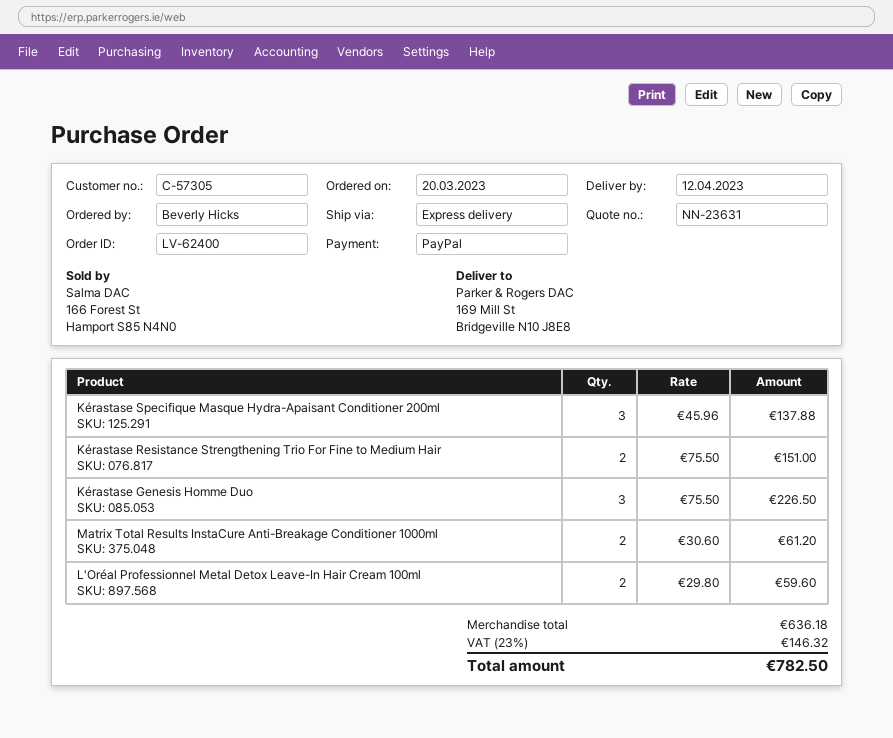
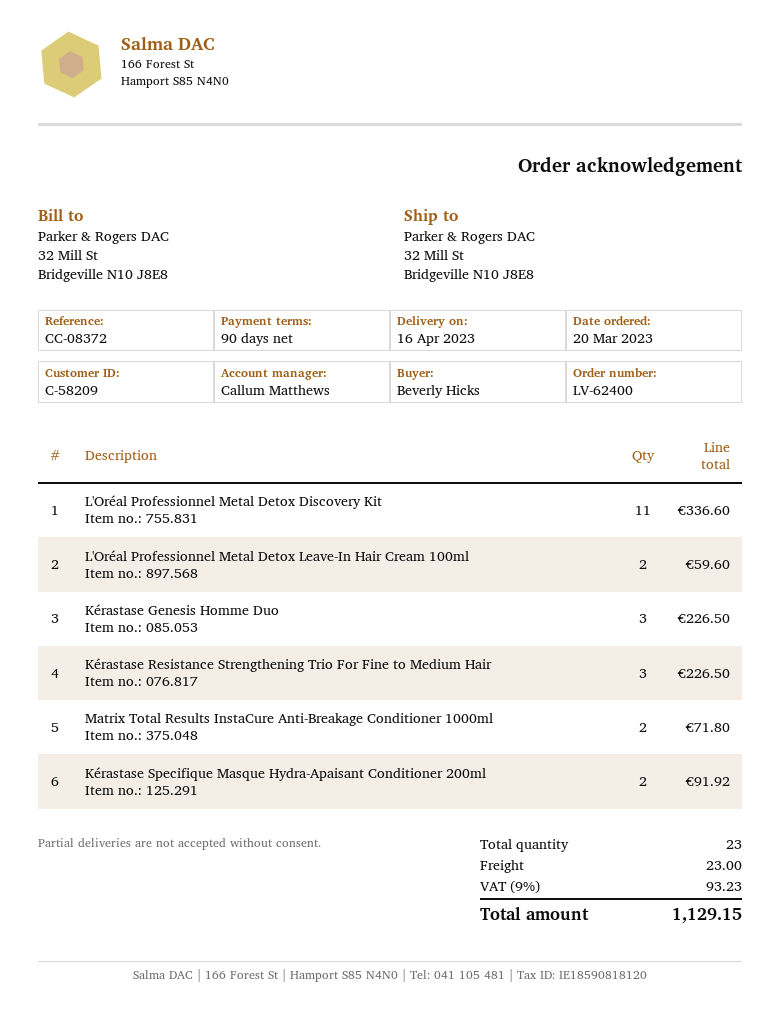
delivery date: 2023-04-12 -> 2023-04-16
customer number: C-57305 -> C-58209
ship to: 169 Mill St, Bridgeville N10 J8E8 -> 32 Mill St, Bridgeville N10 J8E8
Kérastase Specifique Masque Hydra-Apaisant Conditioner 200ml: 3 for 137.88 -> 2 for 91.92
Kérastase Resistance Strengthening Trio For Fine to Medium Hair: 2 for 151.00 -> 3 for 226.50
Matrix Total Results InstaCure Anti-Breakage Conditioner 1000ml: 2 for 61.20 -> 2 for 71.80
L'Oréal Professionnel Metal Detox Discovery Kit: none -> 11 for 336.60
shipping: none -> 23.00
tax: 23% = 146.32 -> 9% = 93.23
total: 782.50 -> 1129.15

